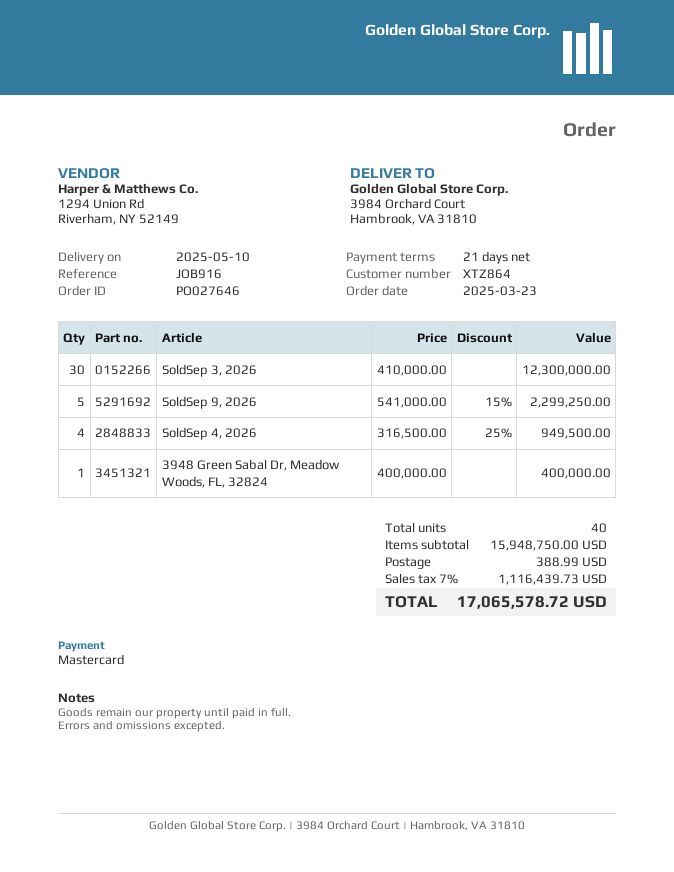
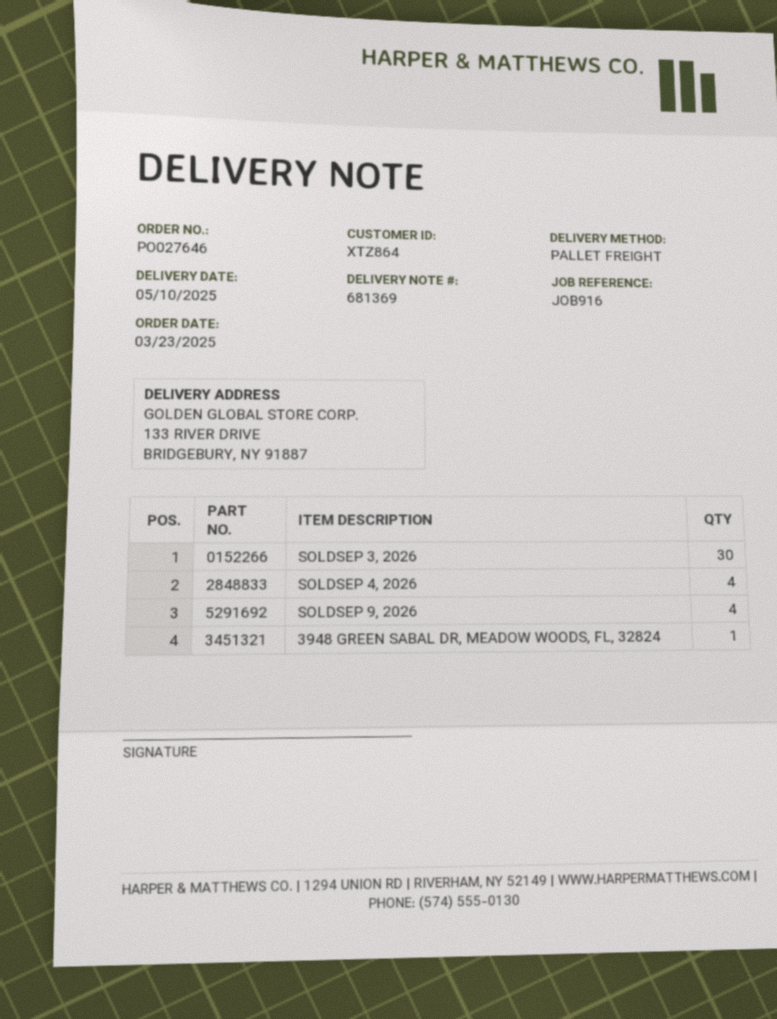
ship to: 3984 Orchard Court, Hambrook, VA 31810 -> 133 RIVER DRIVE, BRIDGEBURY, NY 91887
SoldSep 9, 2026: 5 -> 4

